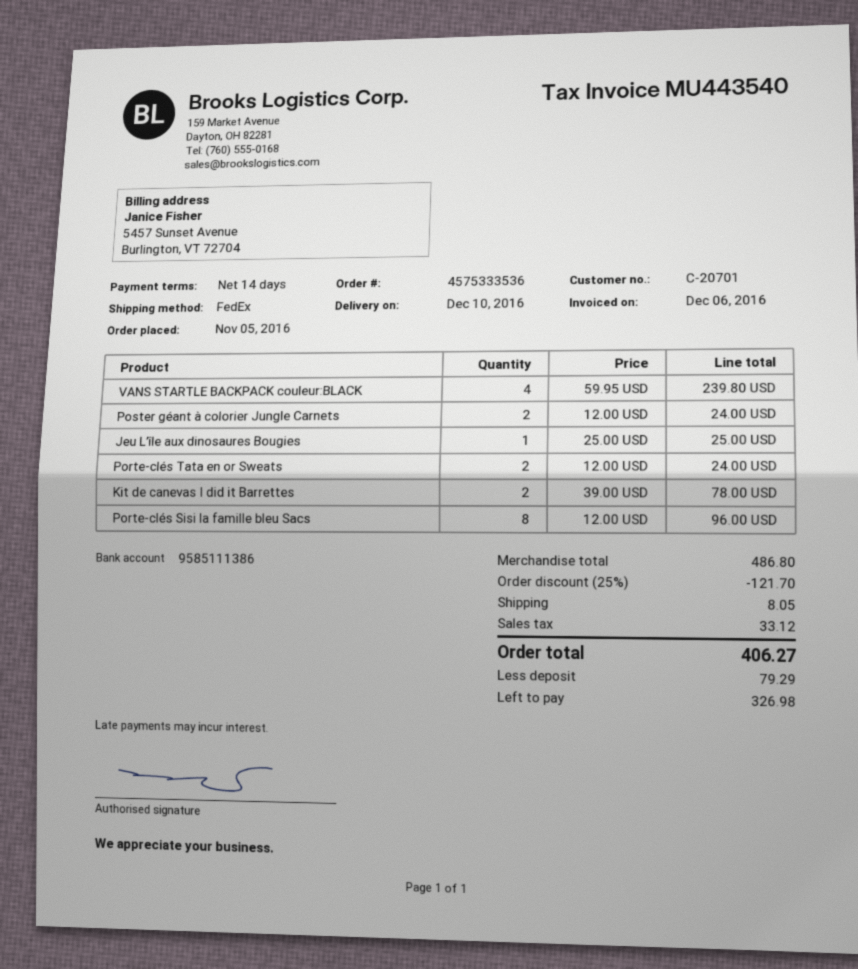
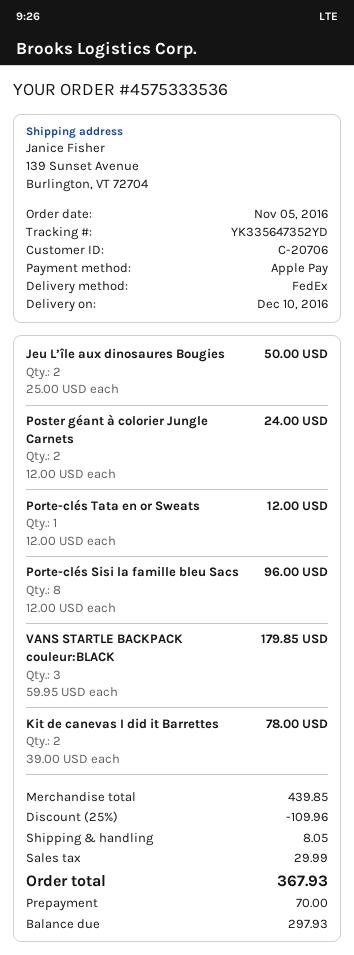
customer number: C-20701 -> C-20706
VANS STARTLE BACKPACK couleur:BLACK: 4 x 59.95 = 239.80 -> 3 x 59.95 = 179.85
Jeu L’île aux dinosaures Bougies: 1 x 25.00 = 25.00 -> 2 x 25.00 = 50.00
Porte-clés Tata en or Sweats: 2 x 12.00 = 24.00 -> 1 x 12.00 = 12.00
subtotal: 486.80 -> 439.85
discount: 25% = 121.70 -> 25% = 109.96
tax: 33.12 -> 29.99
total: 406.27 -> 367.93
deposit: 79.29 -> 70.00
balance: 326.98 -> 297.93

